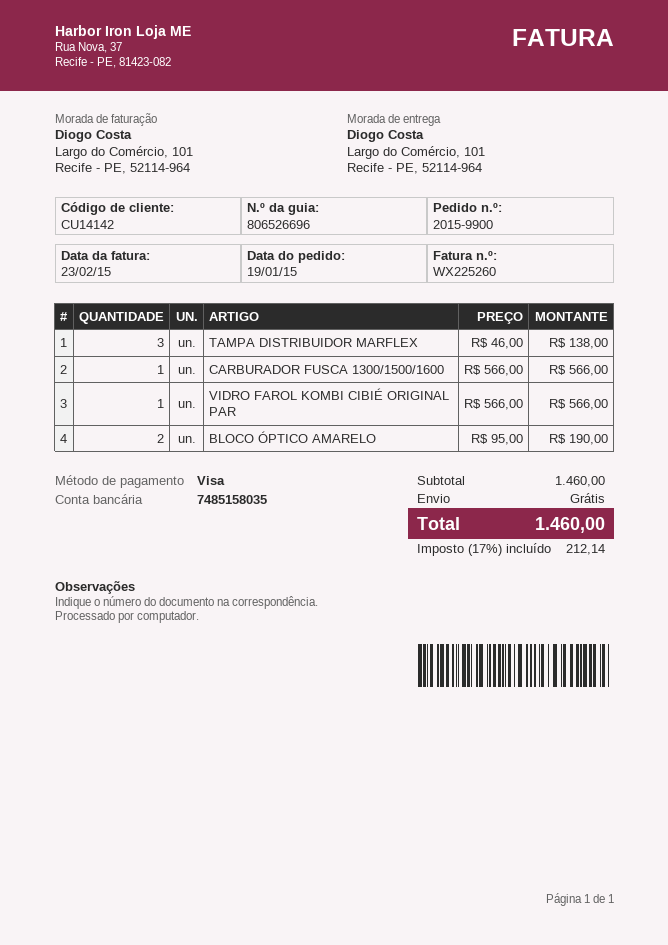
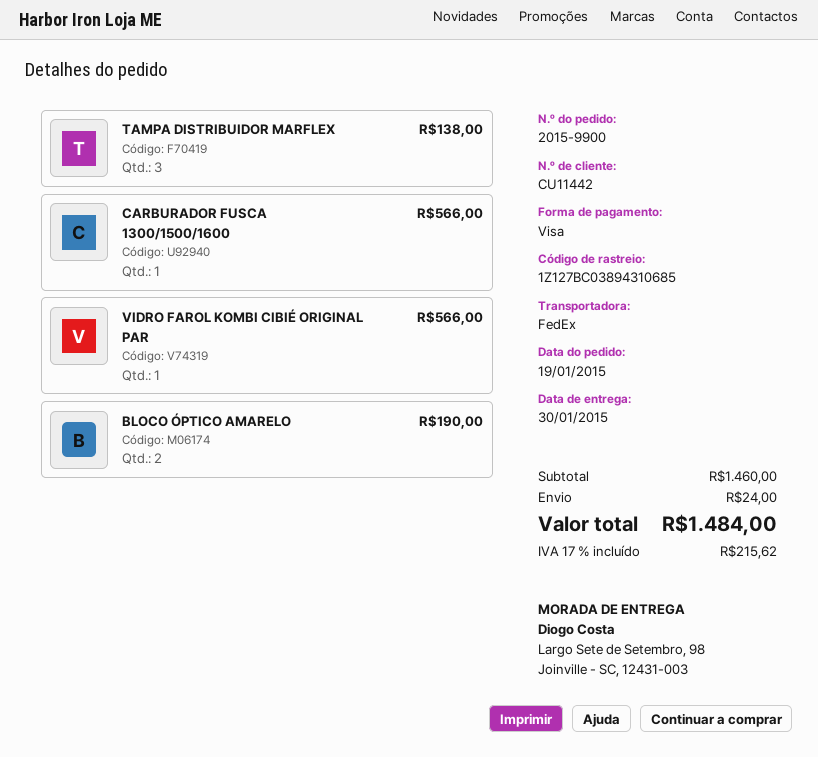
customer number: CU14142 -> CU11442
ship to: Largo do Comércio, 101, Recife - PE, 52114-964 -> Largo Sete de Setembro, 98, Joinville - SC, 12431-003
shipping: 0.00 -> 24.00
tax: 17% = 212.14 -> 17% = 215.62
total: 1460.00 -> 1484.00

